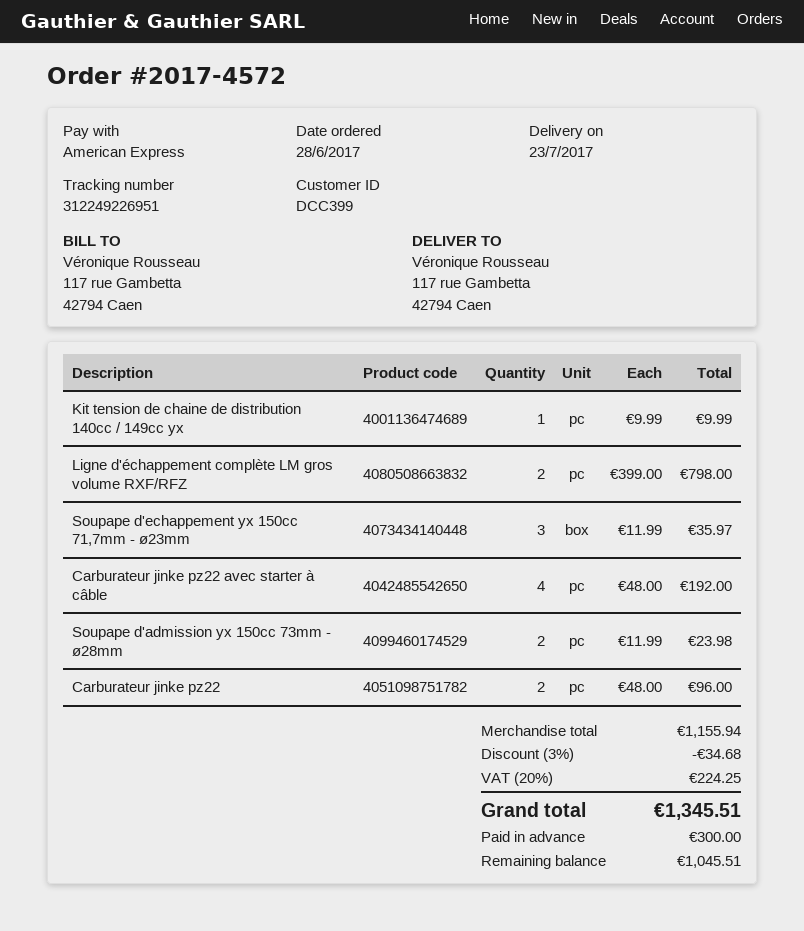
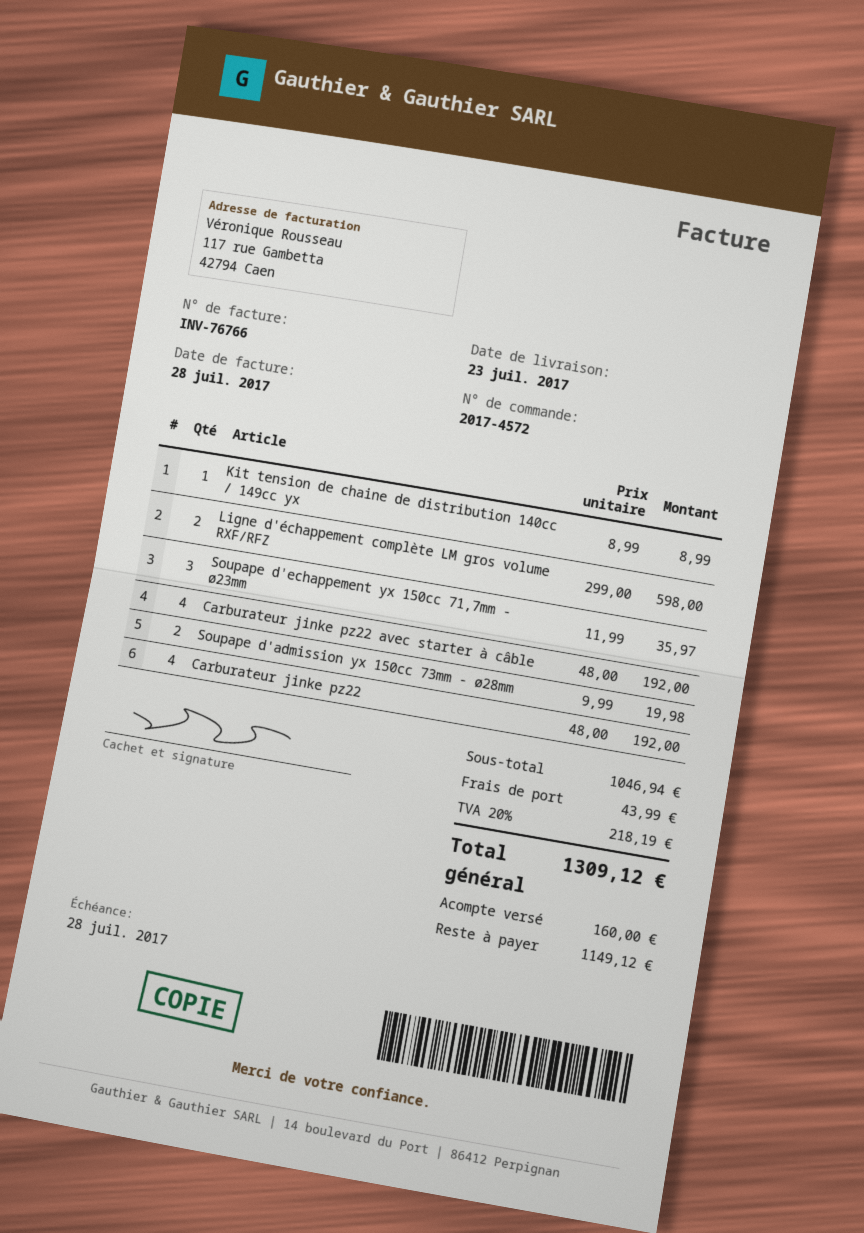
Kit tension de chaine de distribution 140cc / 149cc yx: 1 x 9.99 = 9.99 -> 1 x 8.99 = 8.99
Ligne d'échappement complète LM gros volume RXF/RFZ: 2 x 399.00 = 798.00 -> 2 x 299.00 = 598.00
Soupape d'admission yx 150cc 73mm - ø28mm: 2 x 11.99 = 23.98 -> 2 x 9.99 = 19.98
Carburateur jinke pz22: 2 x 48.00 = 96.00 -> 4 x 48.00 = 192.00
subtotal: 1155.94 -> 1046.94
discount: 3% = 34.68 -> none
shipping: none -> 43.99
tax: 20% = 224.25 -> 20% = 218.19
total: 1345.51 -> 1309.12
deposit: 300.00 -> 160.00
balance: 1045.51 -> 1149.12

